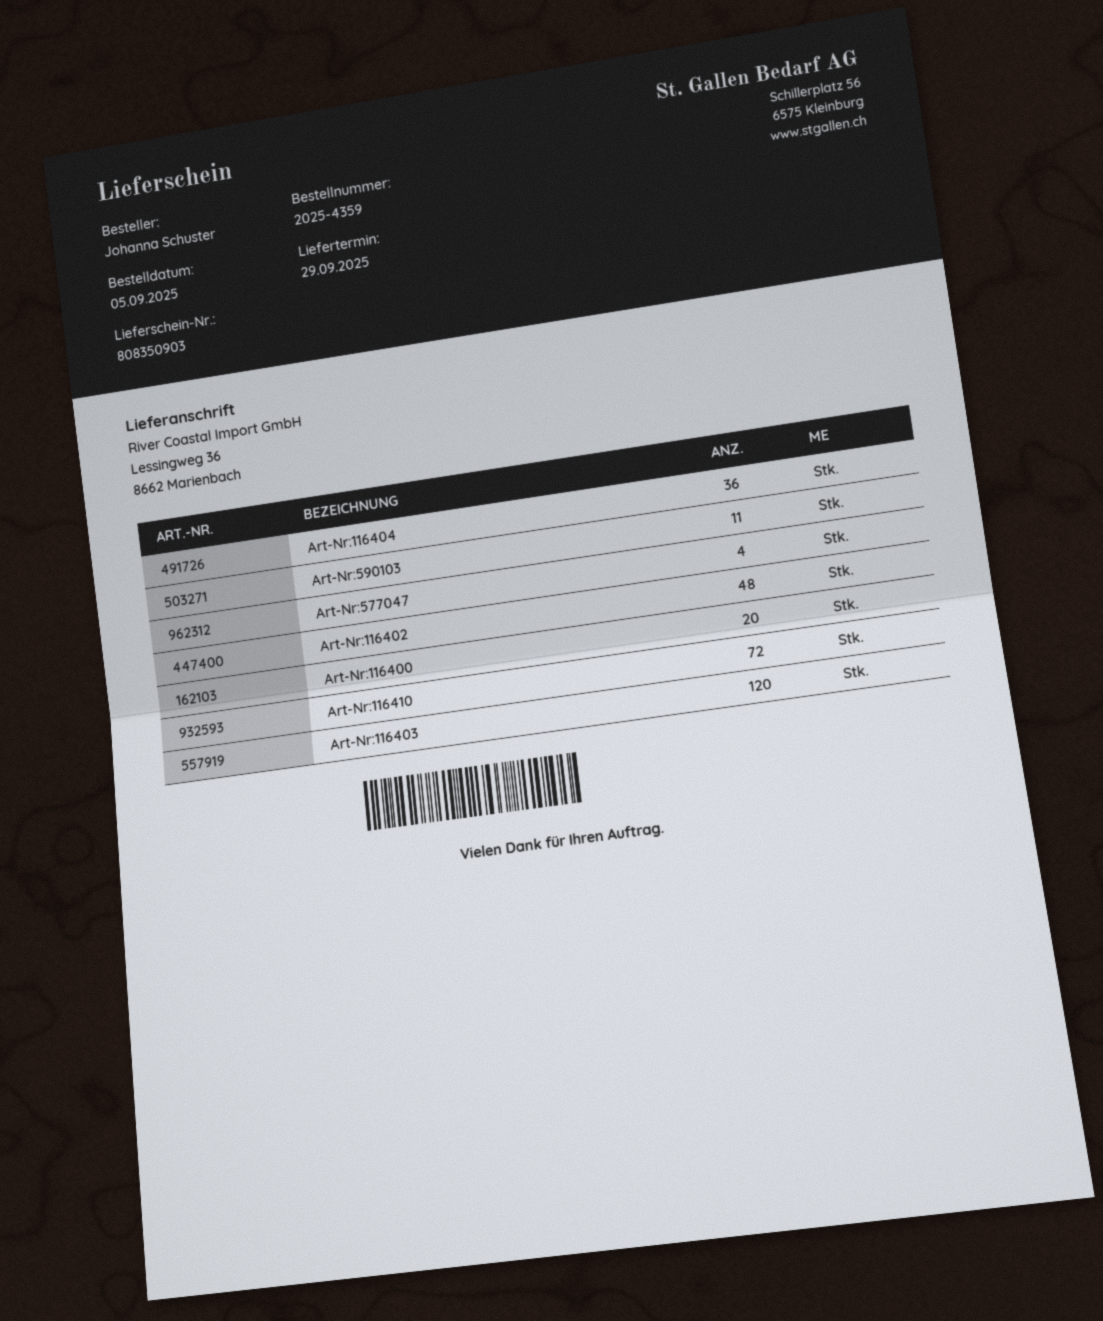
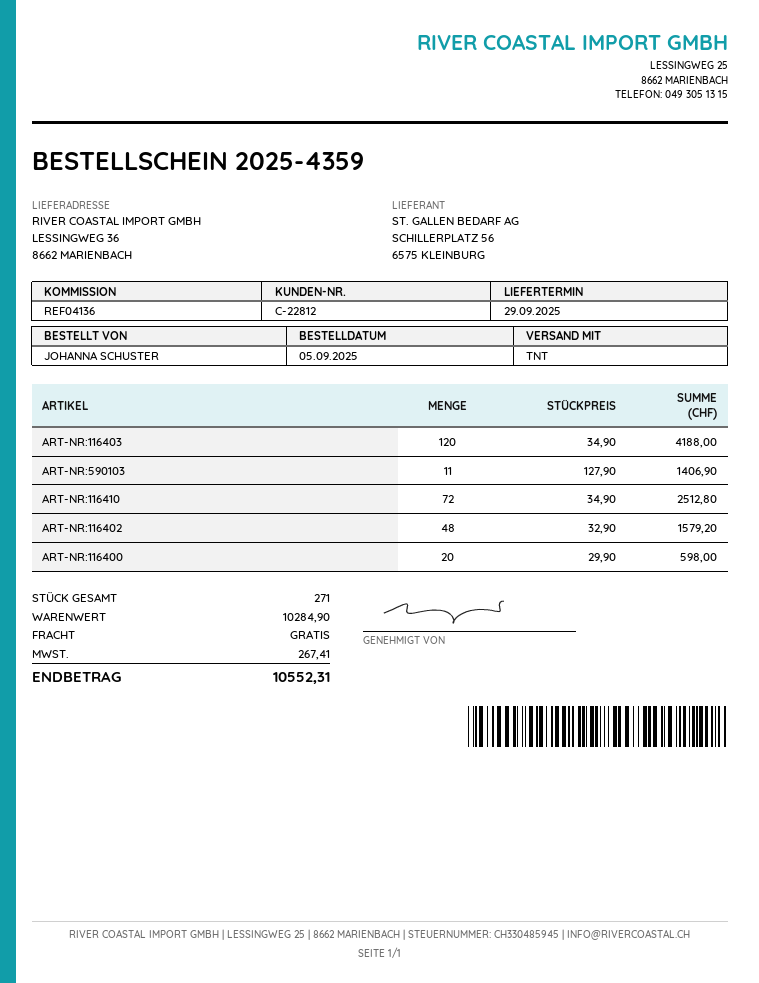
Art-Nr:116404: 36 -> none
Art-Nr:577047: 4 -> none

